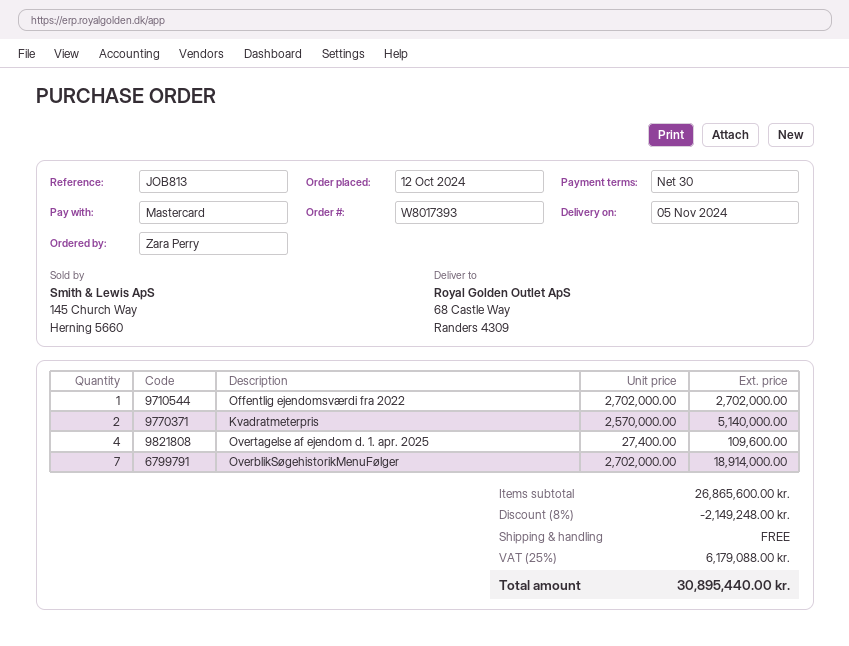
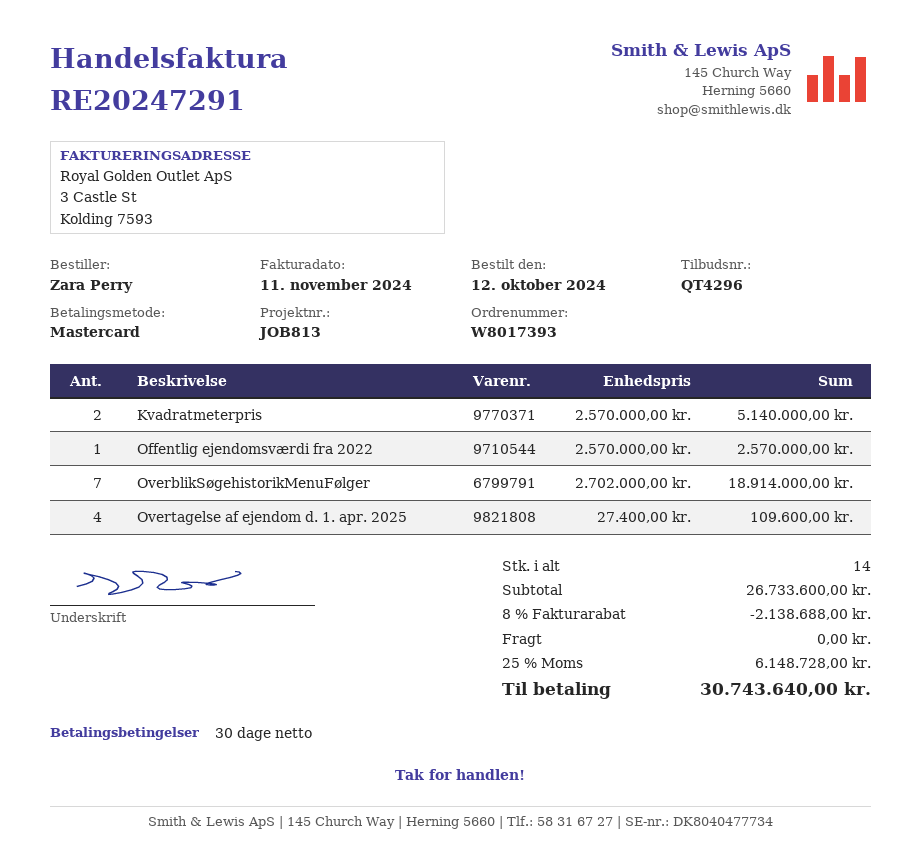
Offentlig ejendomsværdi fra 2022: 1 x 2702000.00 = 2702000.00 -> 1 x 2570000.00 = 2570000.00
subtotal: 26865600.00 -> 26733600.00
discount: 8% = 2149248.00 -> 8% = 2138688.00
tax: 25% = 6179088.00 -> 25% = 6148728.00
total: 30895440.00 -> 30743640.00

